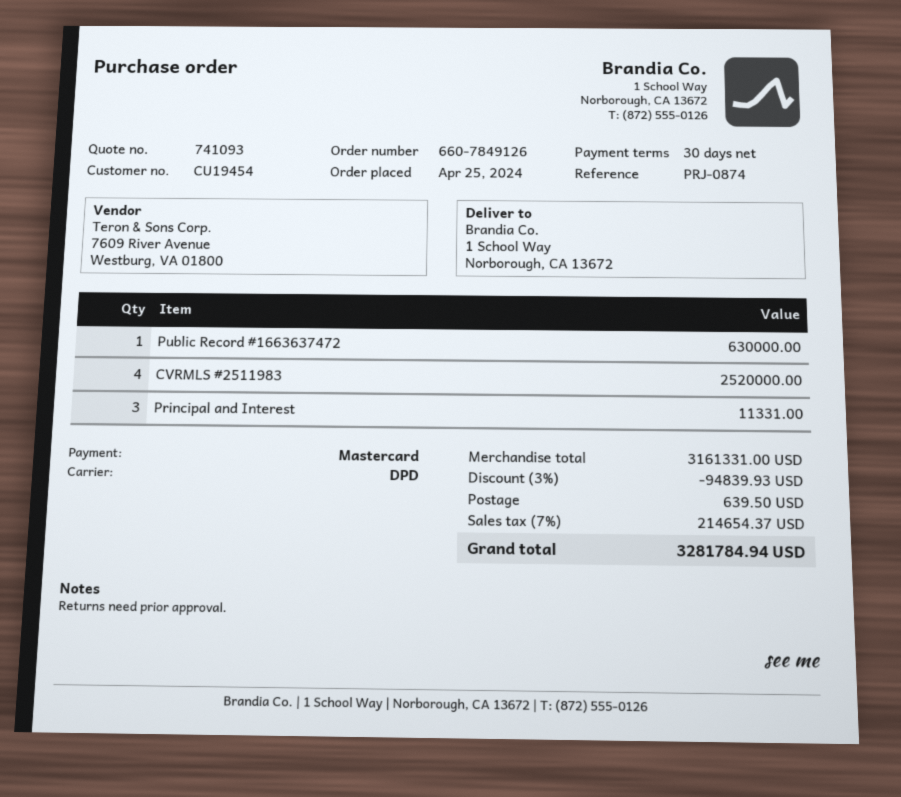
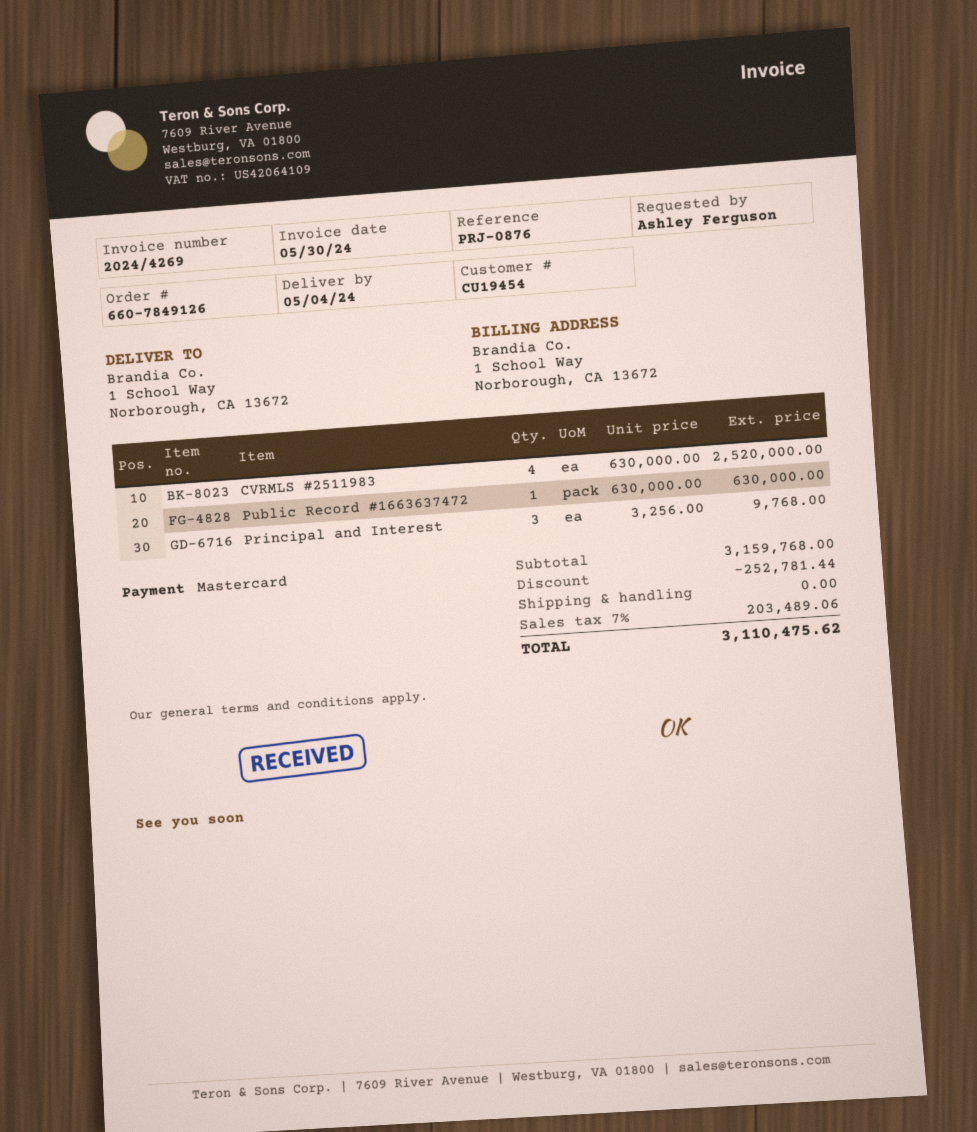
reference: PRJ-0874 -> PRJ-0876
Principal and Interest: 3 for 11331.00 -> 3 for 9768.00
subtotal: 3161331.00 -> 3159768.00
discount: 94839.93 -> 252781.44
shipping: 639.50 -> 0.00
tax: 7% = 214654.37 -> 7% = 203489.06
total: 3281784.94 -> 3110475.62

